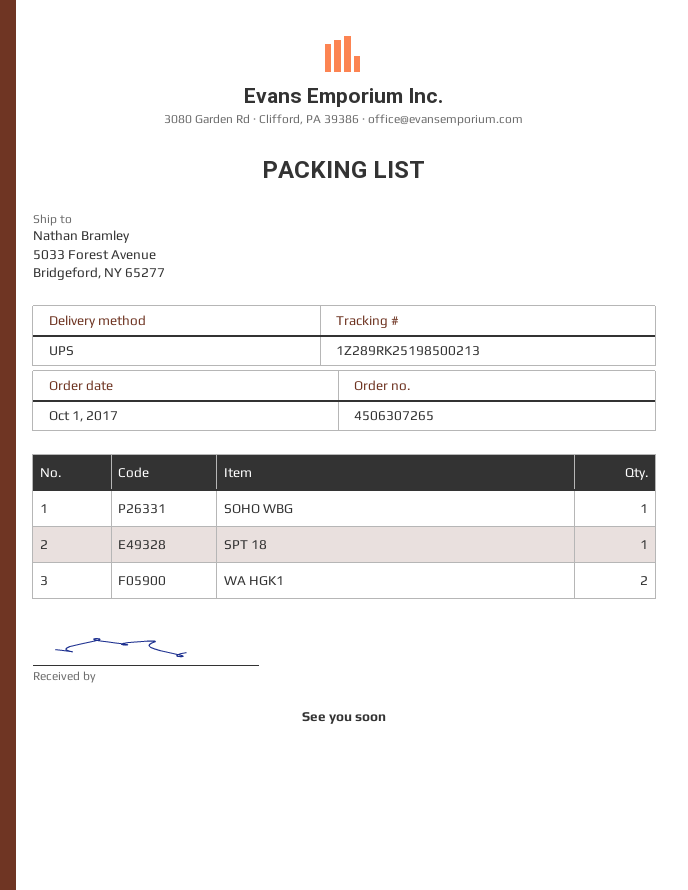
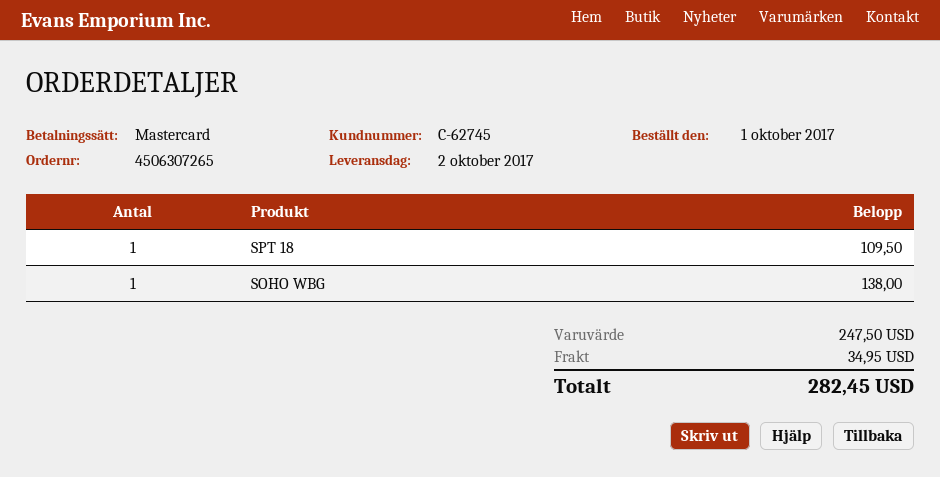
WA HGK1: 2 -> none

